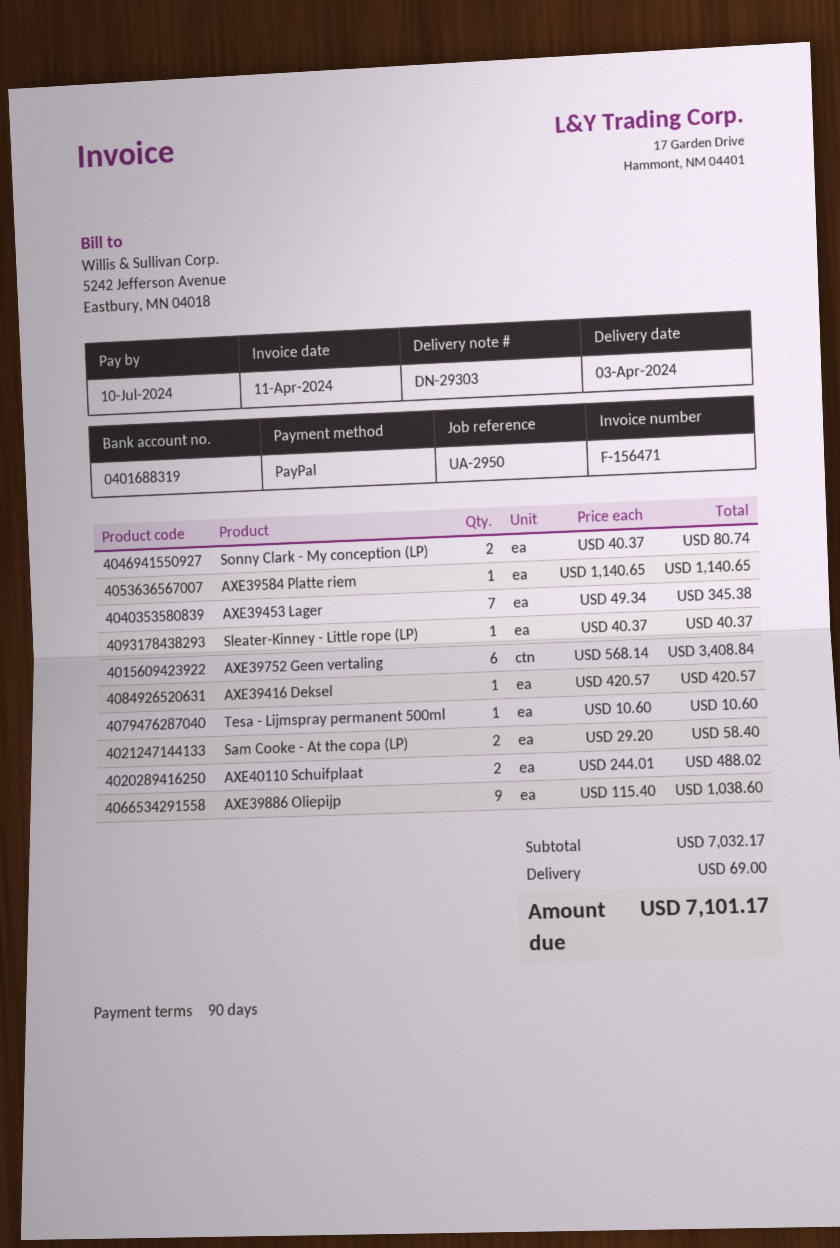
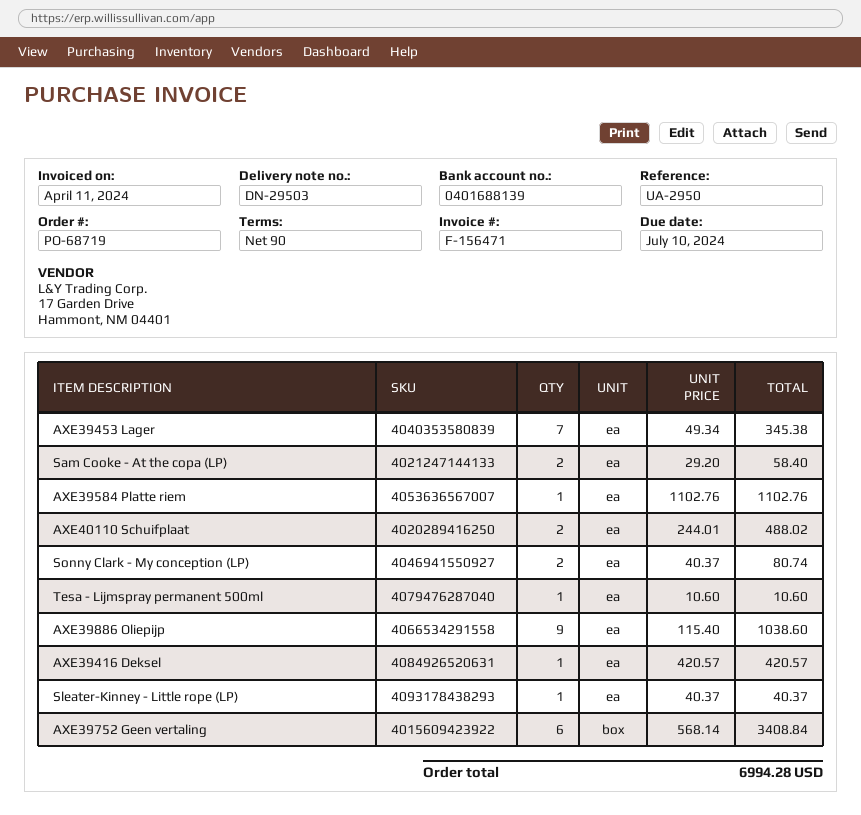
delivery note number: DN-29303 -> DN-29503
bank account: 0401688319 -> 0401688139
AXE39584 Platte riem: 1 x 1140.65 = 1140.65 -> 1 x 1102.76 = 1102.76
shipping: 69.00 -> none
total: 7101.17 -> 6994.28

